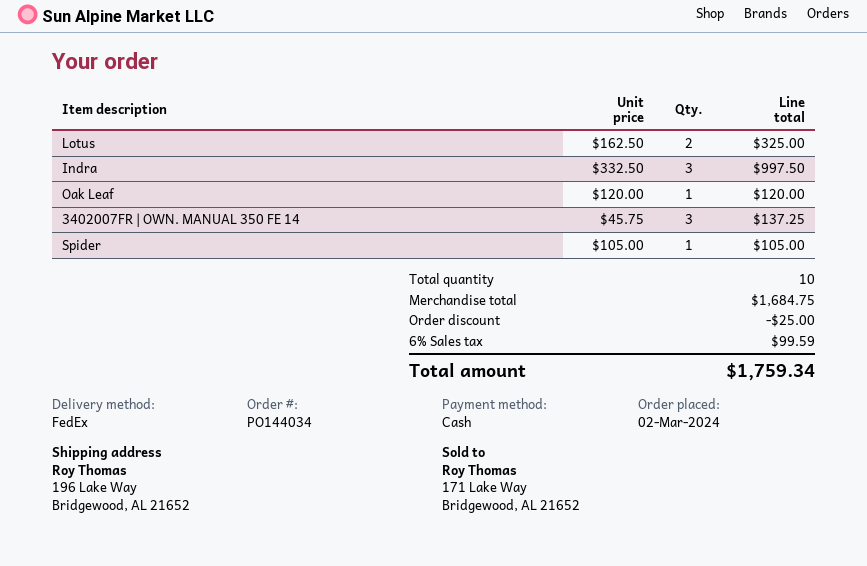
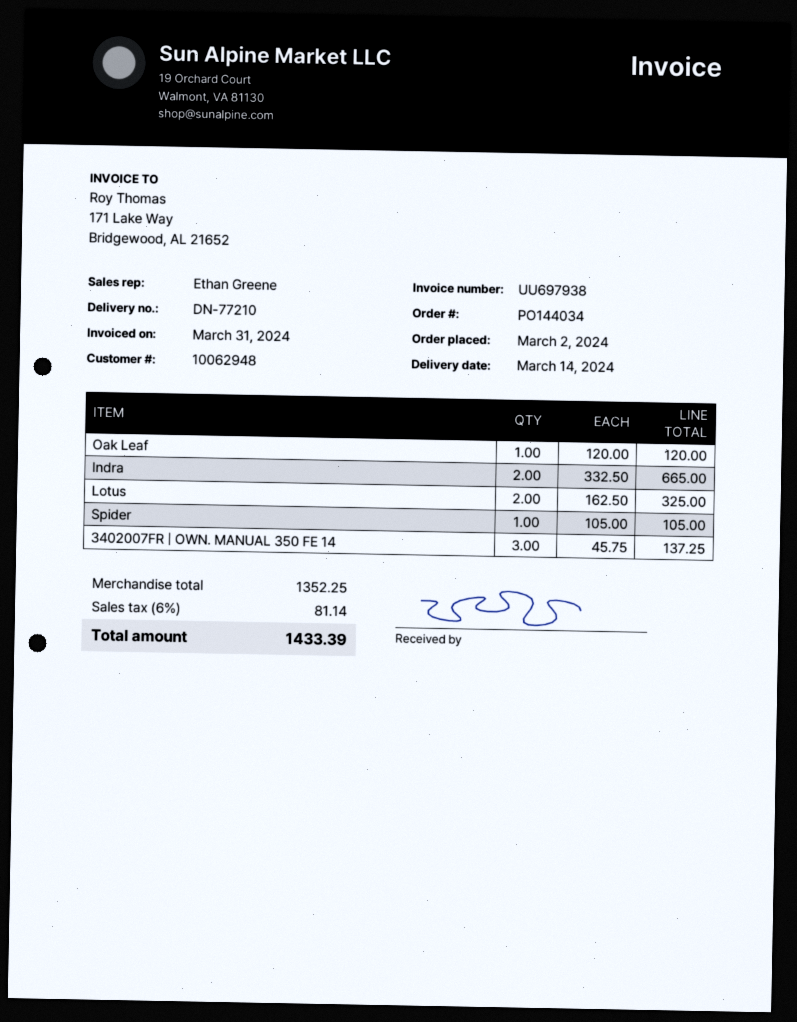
Indra: 3 x 332.50 = 997.50 -> 2 x 332.50 = 665.00
subtotal: 1684.75 -> 1352.25
discount: 25.00 -> none
tax: 6% = 99.59 -> 6% = 81.14
total: 1759.34 -> 1433.39

